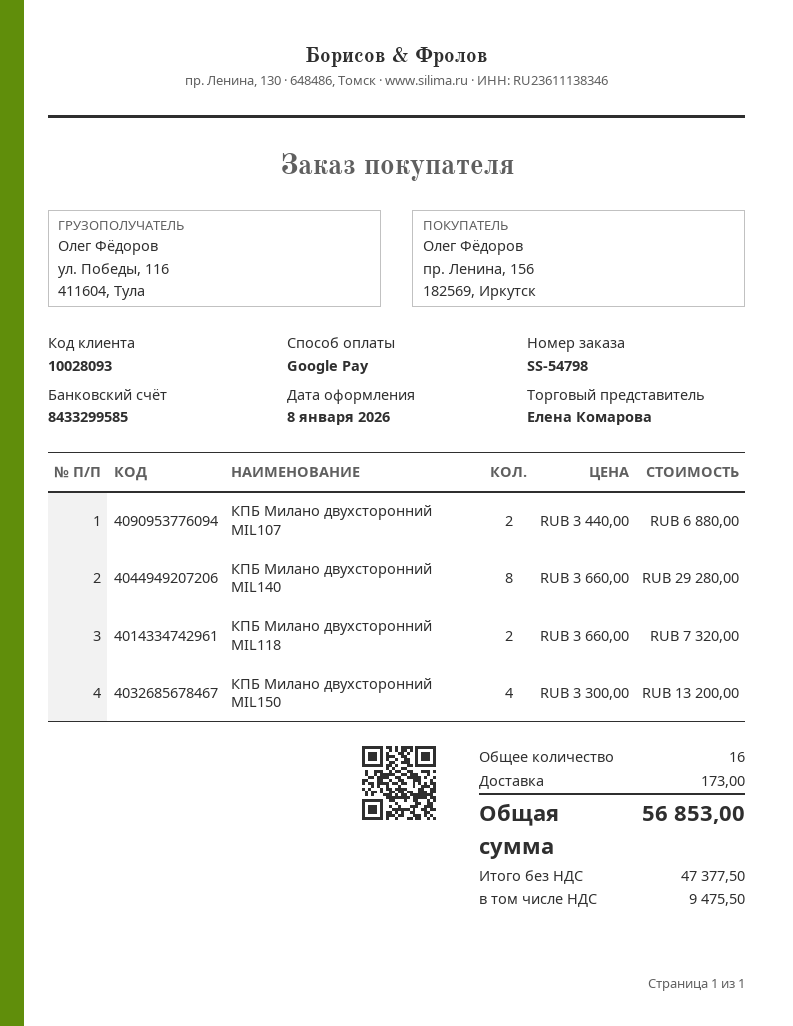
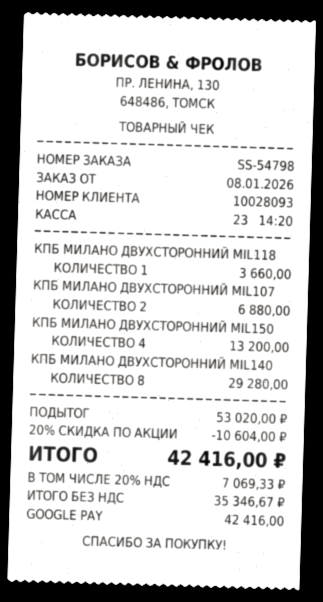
КПБ Милано двухсторонний MIL118: 2 for 7320.00 -> 1 for 3660.00
discount: none -> 20% = 10604.00
shipping: 173.00 -> none
net: 47377.50 -> 35346.67
tax: 9475.50 -> 7069.33
total: 56853.00 -> 42416.00

